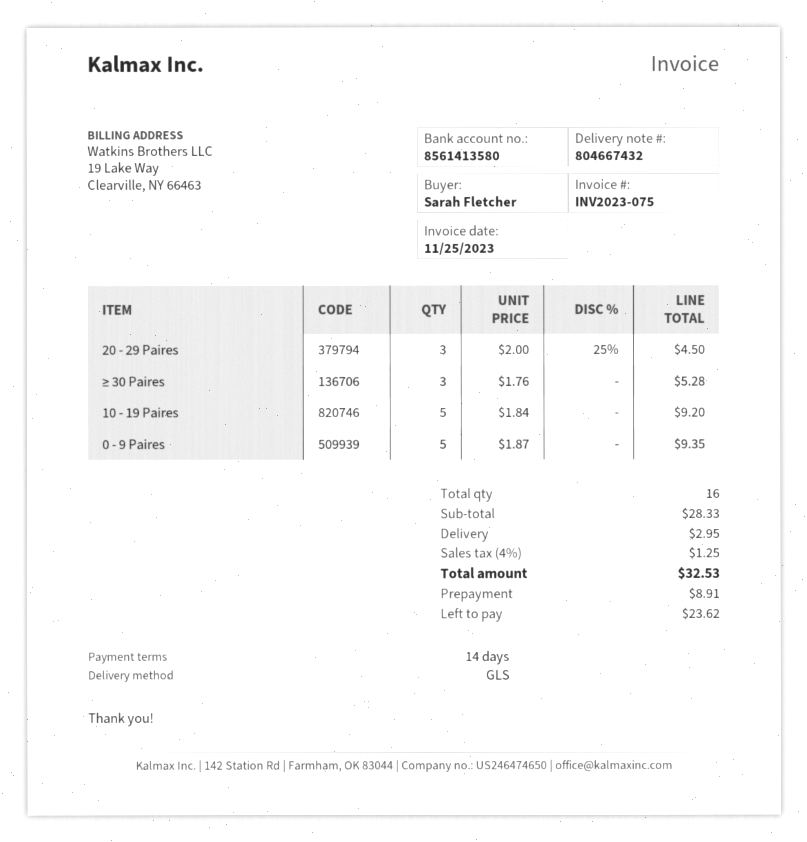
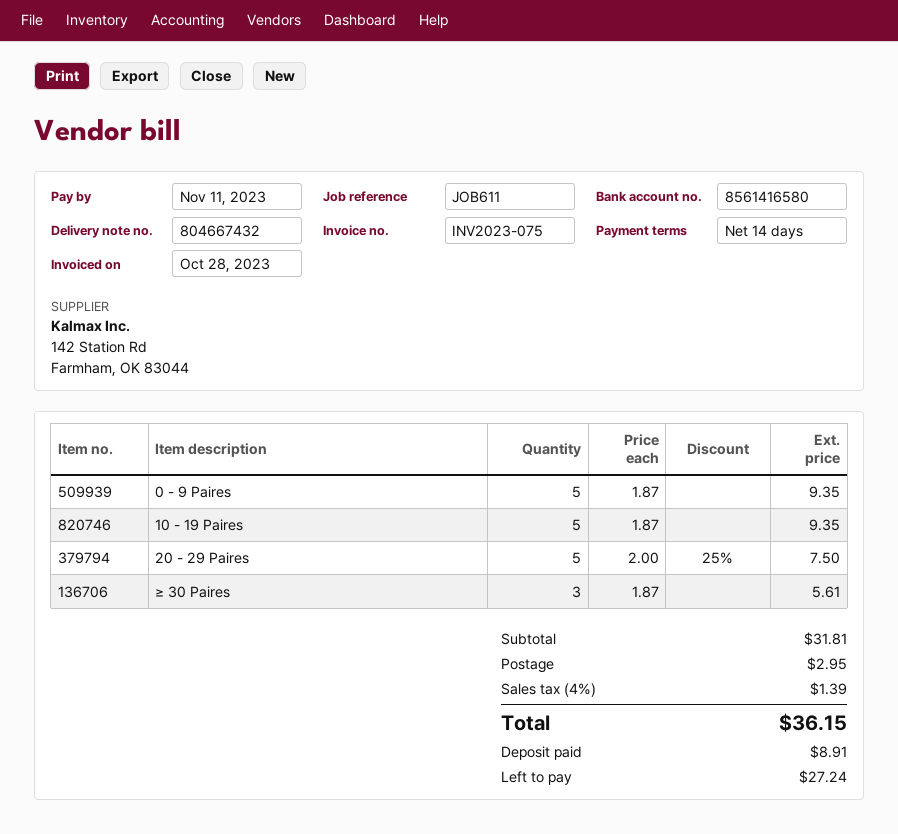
invoice date: 2023-11-25 -> 2023-10-28
bank account: 8561413580 -> 8561416580
20 - 29 Paires: 3 x 2.00 - 25% = 4.50 -> 5 x 2.00 - 25% = 7.50
≥ 30 Paires: 3 x 1.76 = 5.28 -> 3 x 1.87 = 5.61
10 - 19 Paires: 5 x 1.84 = 9.20 -> 5 x 1.87 = 9.35
subtotal: 28.33 -> 31.81
tax: 4% = 1.25 -> 4% = 1.39
total: 32.53 -> 36.15
balance: 23.62 -> 27.24

